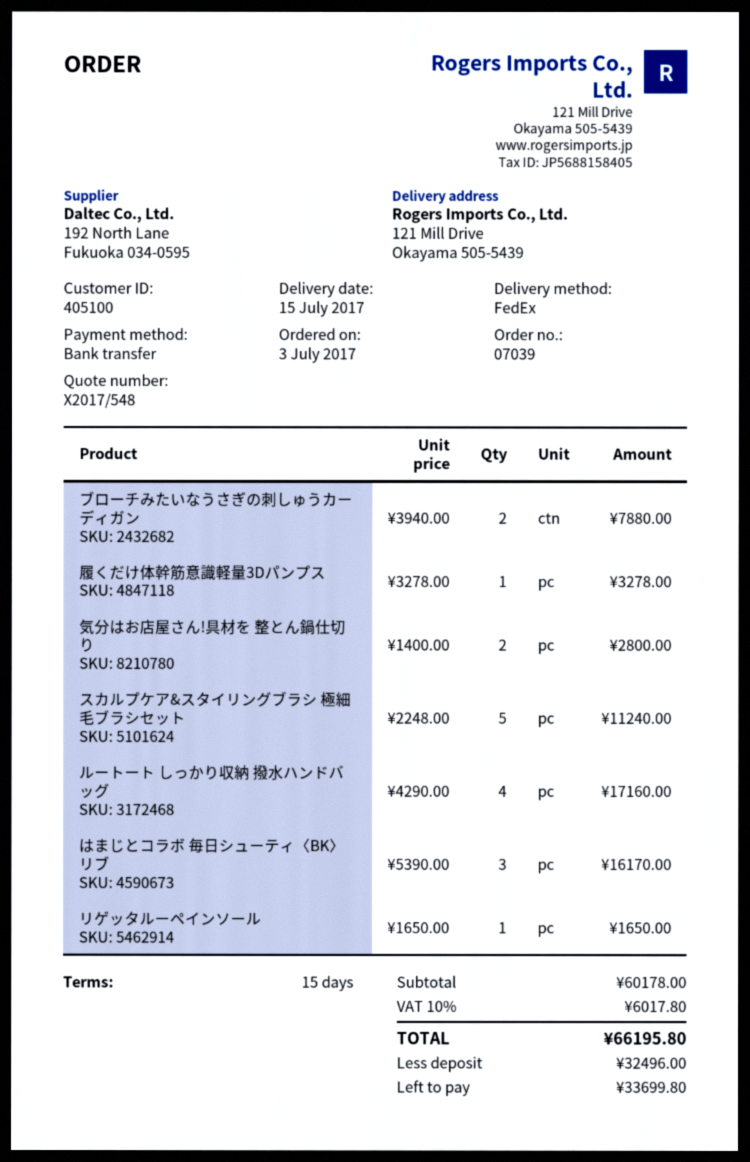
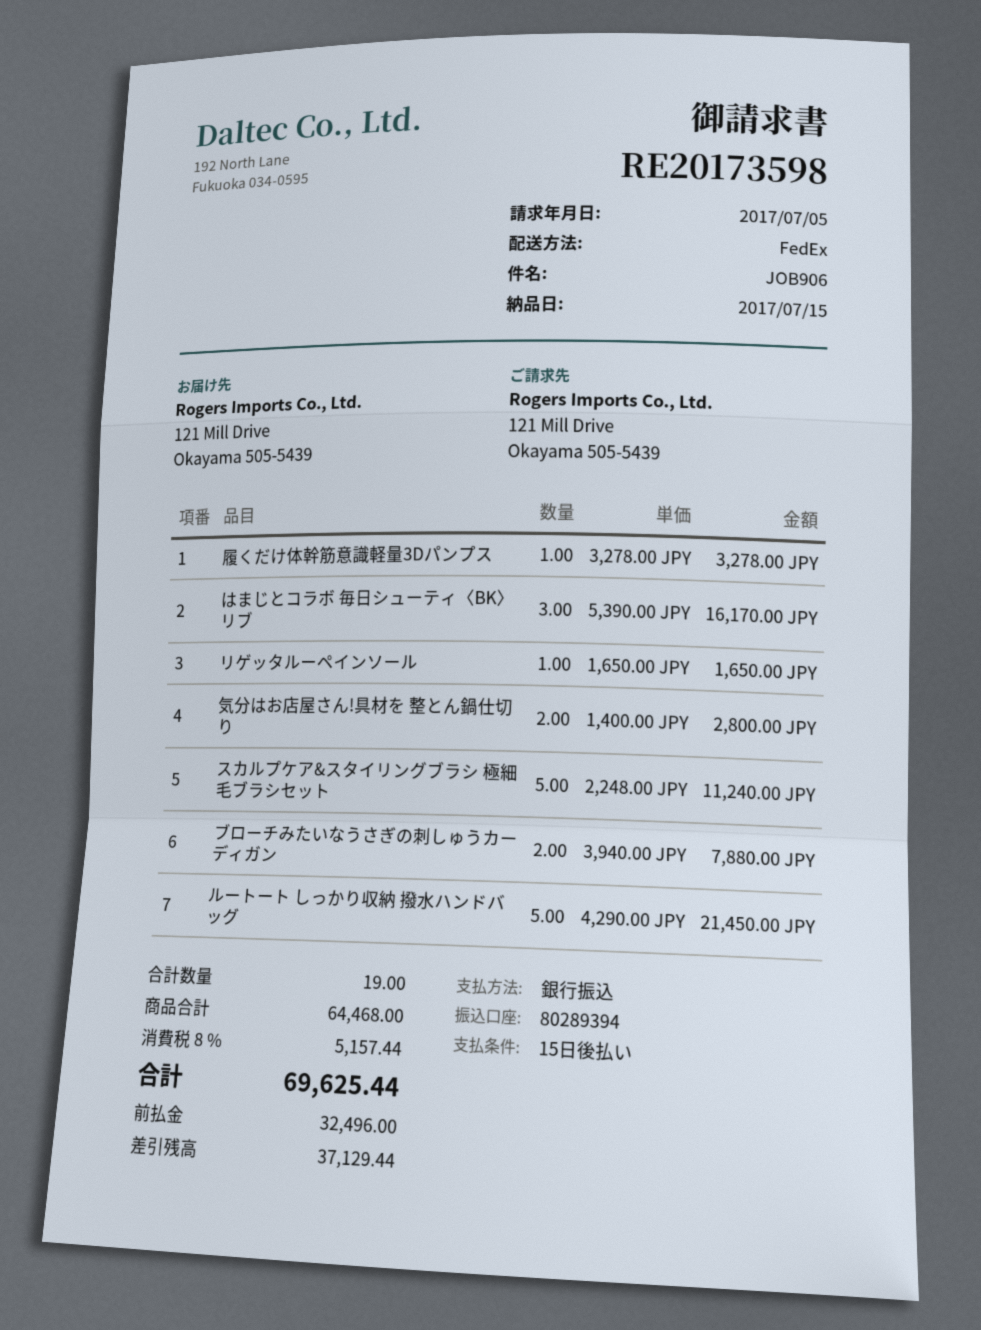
ルートート しっかり収納 撥水ハンドバッグ: 4 x 4290.00 = 17160.00 -> 5 x 4290.00 = 21450.00
subtotal: 60178.00 -> 64468.00
tax: 10% = 6017.80 -> 8% = 5157.44
total: 66195.80 -> 69625.44
balance: 33699.80 -> 37129.44

